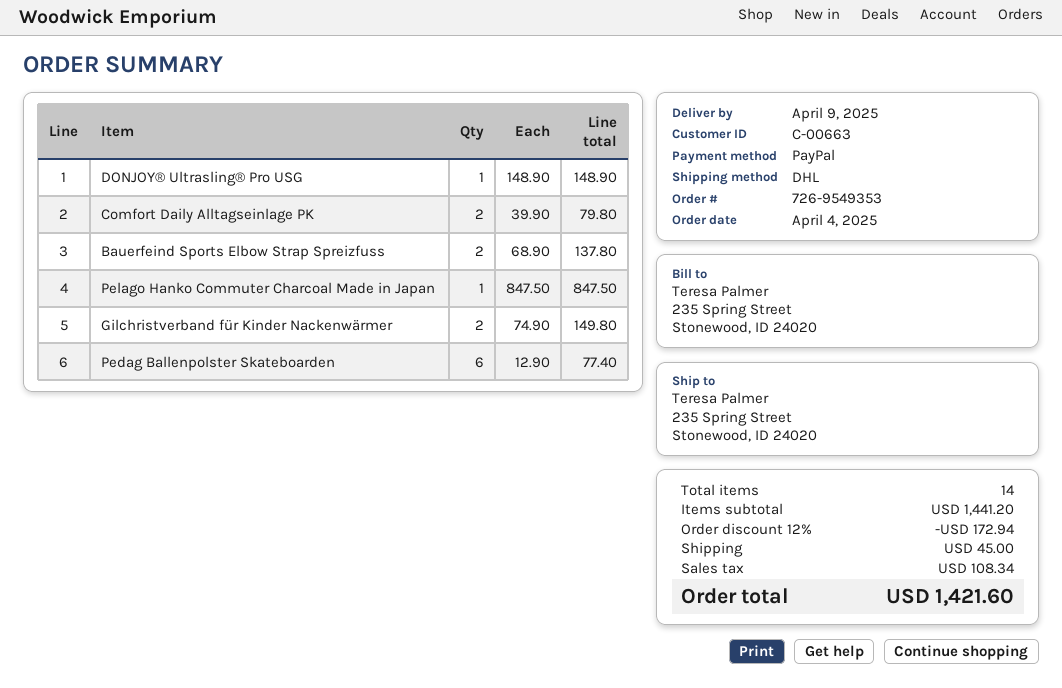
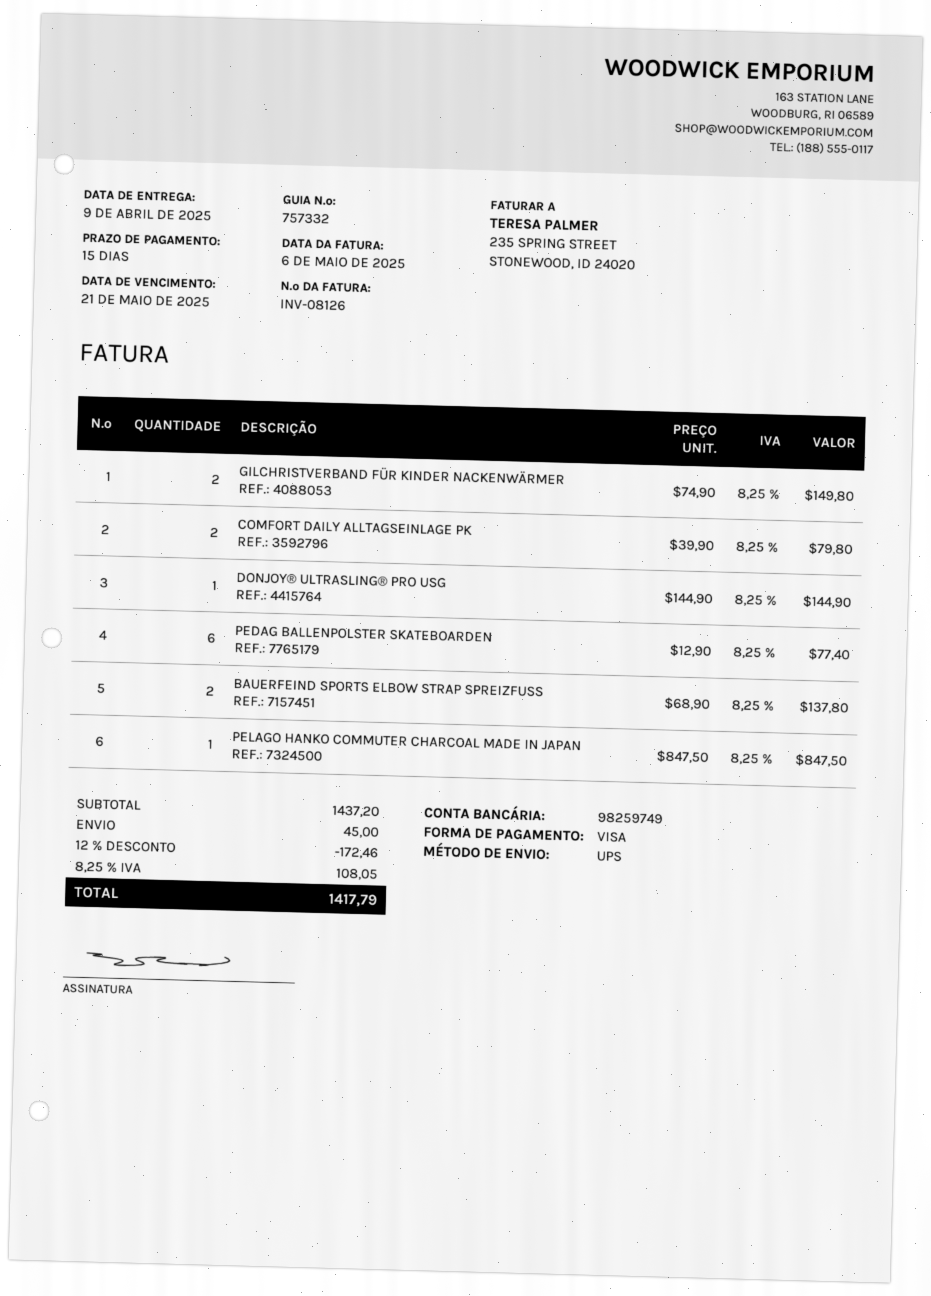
payment method: PayPal -> Visa
shipping method: DHL -> UPS
DONJOY® Ultrasling® Pro USG: 1 x 148.90 = 148.90 -> 1 x 144.90 = 144.90
subtotal: 1441.20 -> 1437.20
discount: 12% = 172.94 -> 12% = 172.46
tax: 108.34 -> 108.05
total: 1421.60 -> 1417.79

